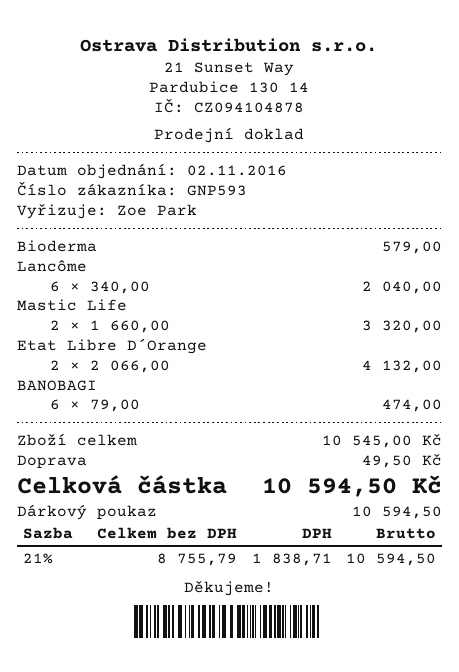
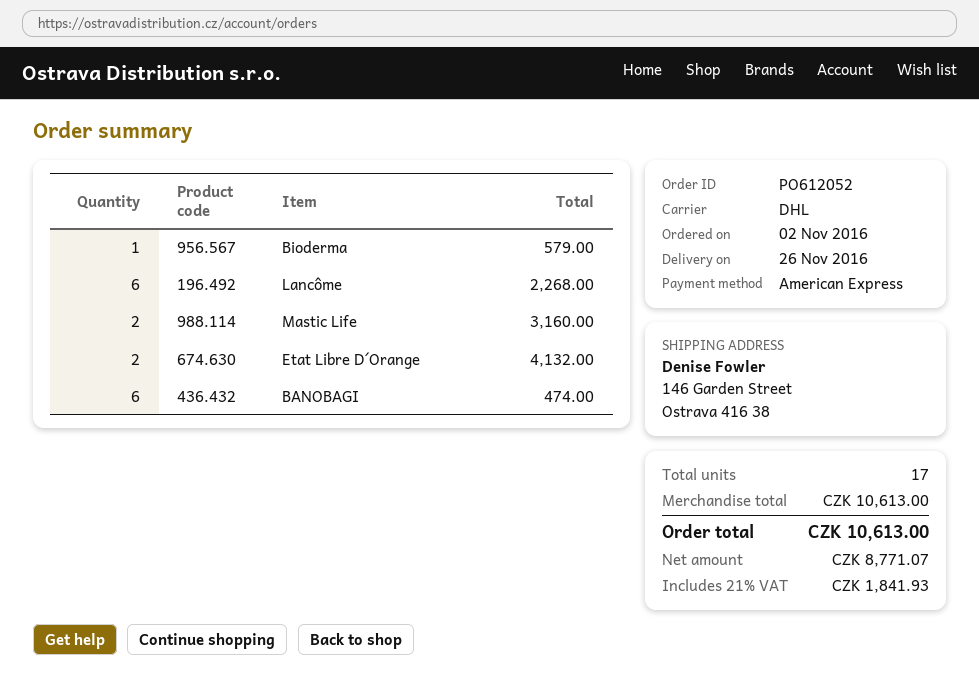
payment method: gift card -> American Express
Lancôme: 6 for 2040.00 -> 6 for 2268.00
Mastic Life: 2 for 3320.00 -> 2 for 3160.00
subtotal: 10545.00 -> 10613.00
shipping: 49.50 -> none
net: 8755.79 -> 8771.07
tax: 21% = 1838.71 -> 21% = 1841.93
total: 10594.50 -> 10613.00

